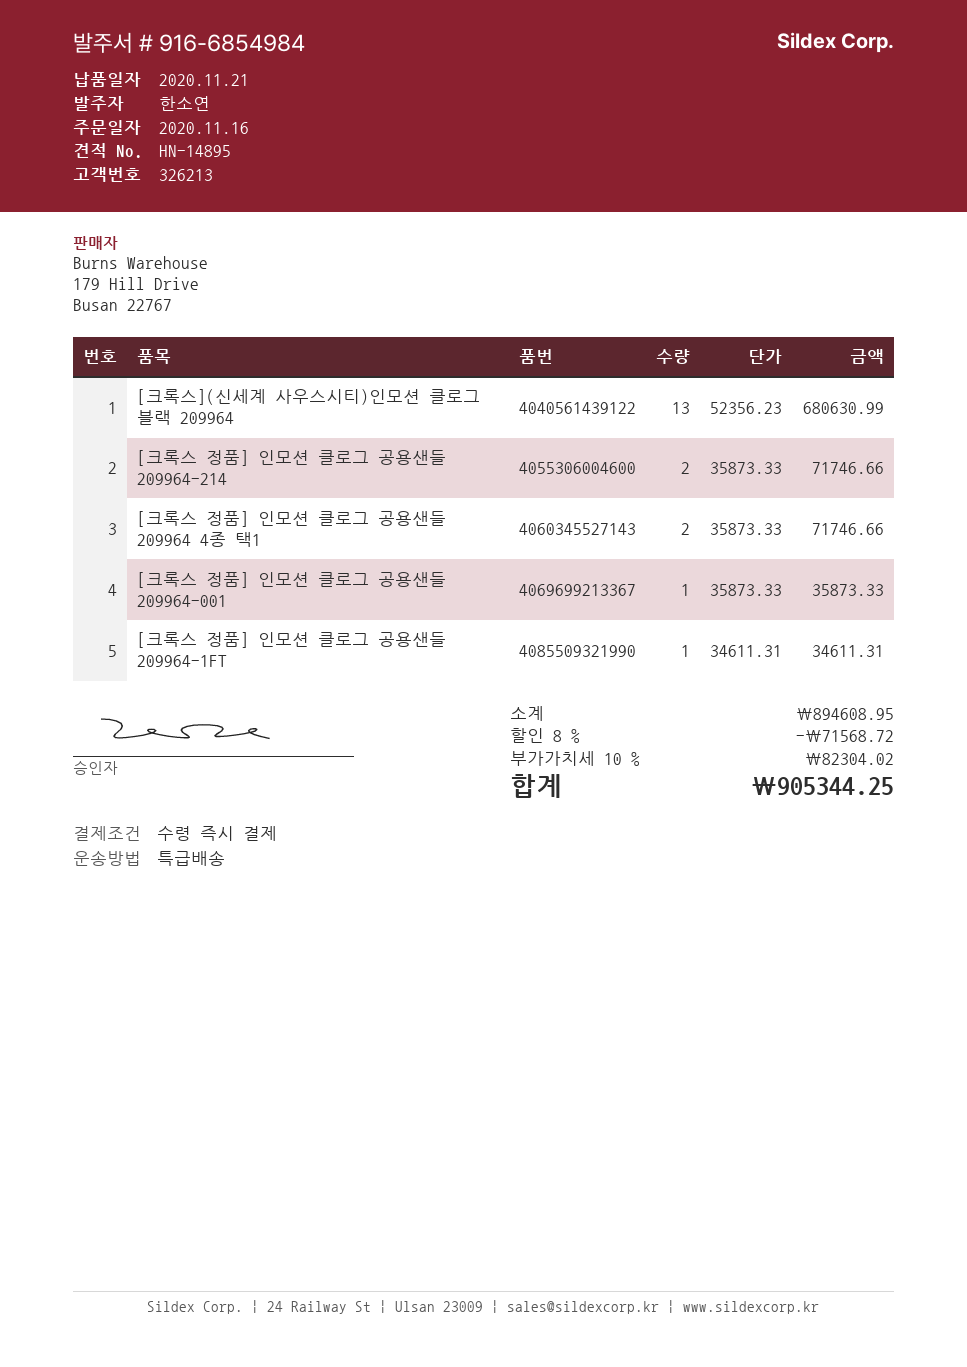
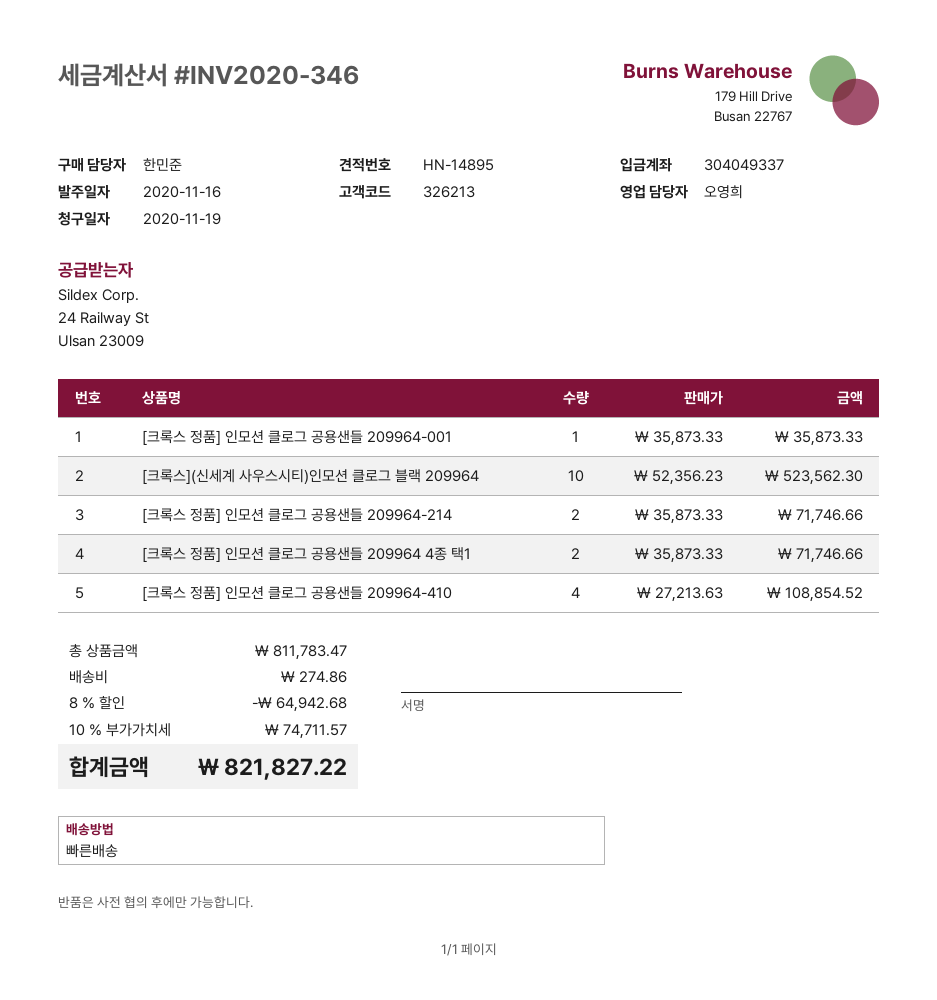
ordered by: 한소연 -> 한민준
[크록스](신세계 사우스시티)인모션 클로그 블랙 209964: 13 x 52356.23 = 680630.99 -> 10 x 52356.23 = 523562.30
[크록스 정품] 인모션 클로그 공용샌들 209964-1FT: 1 x 34611.31 = 34611.31 -> none
[크록스 정품] 인모션 클로그 공용샌들 209964-410: none -> 4 x 27213.63 = 108854.52
subtotal: 894608.95 -> 811783.47
discount: 8% = 71568.72 -> 8% = 64942.68
shipping: none -> 274.86
tax: 10% = 82304.02 -> 10% = 74711.57
total: 905344.25 -> 821827.22

